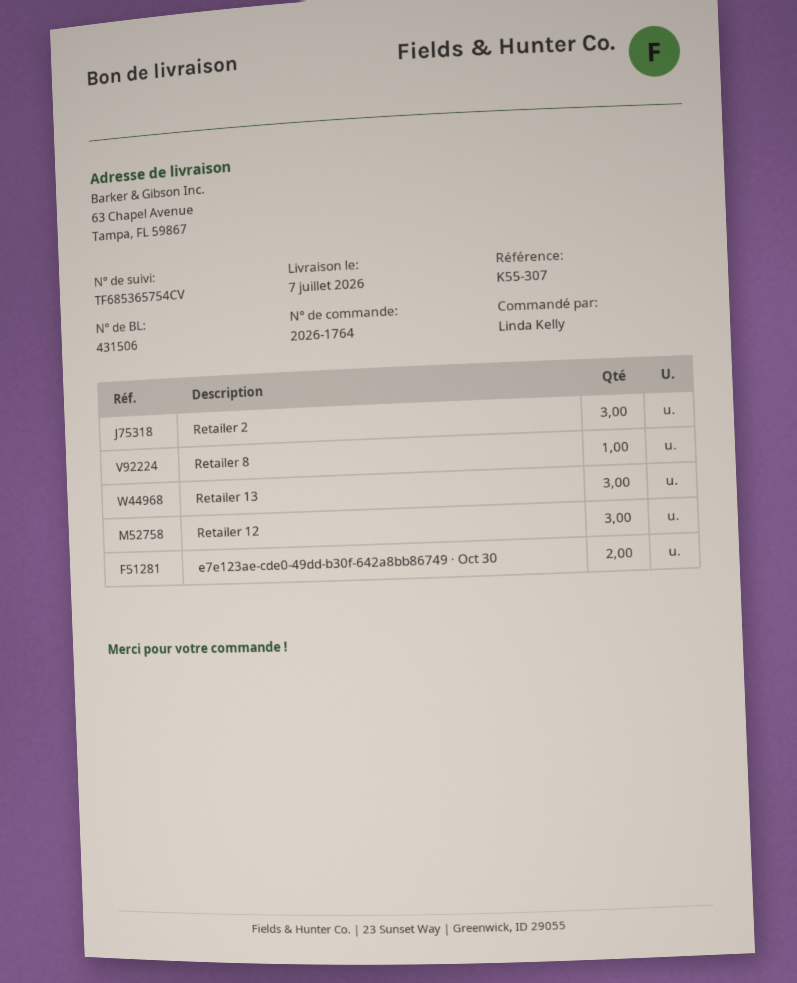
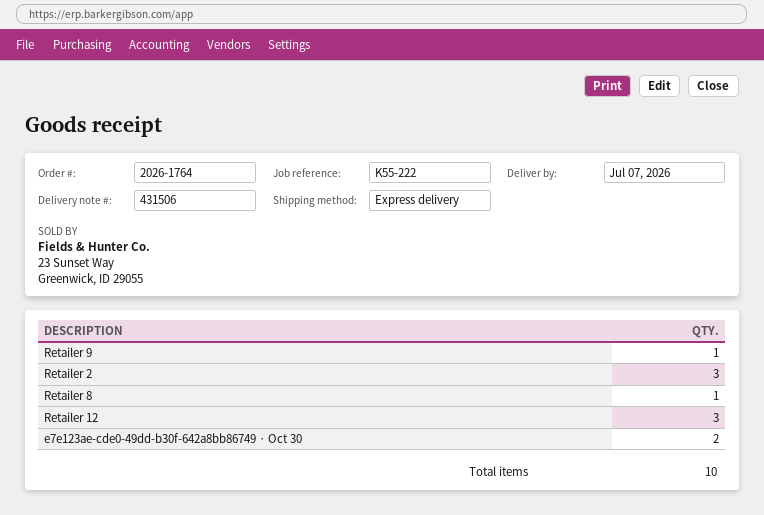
reference: K55-307 -> K55-222
Retailer 13: 3 -> none
Retailer 9: none -> 1

